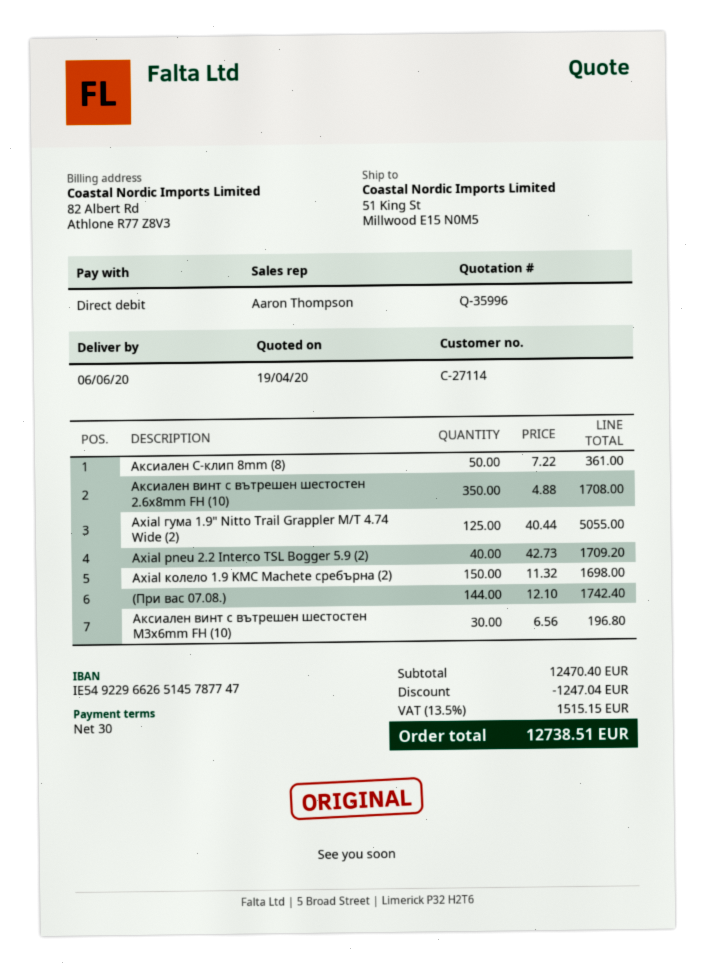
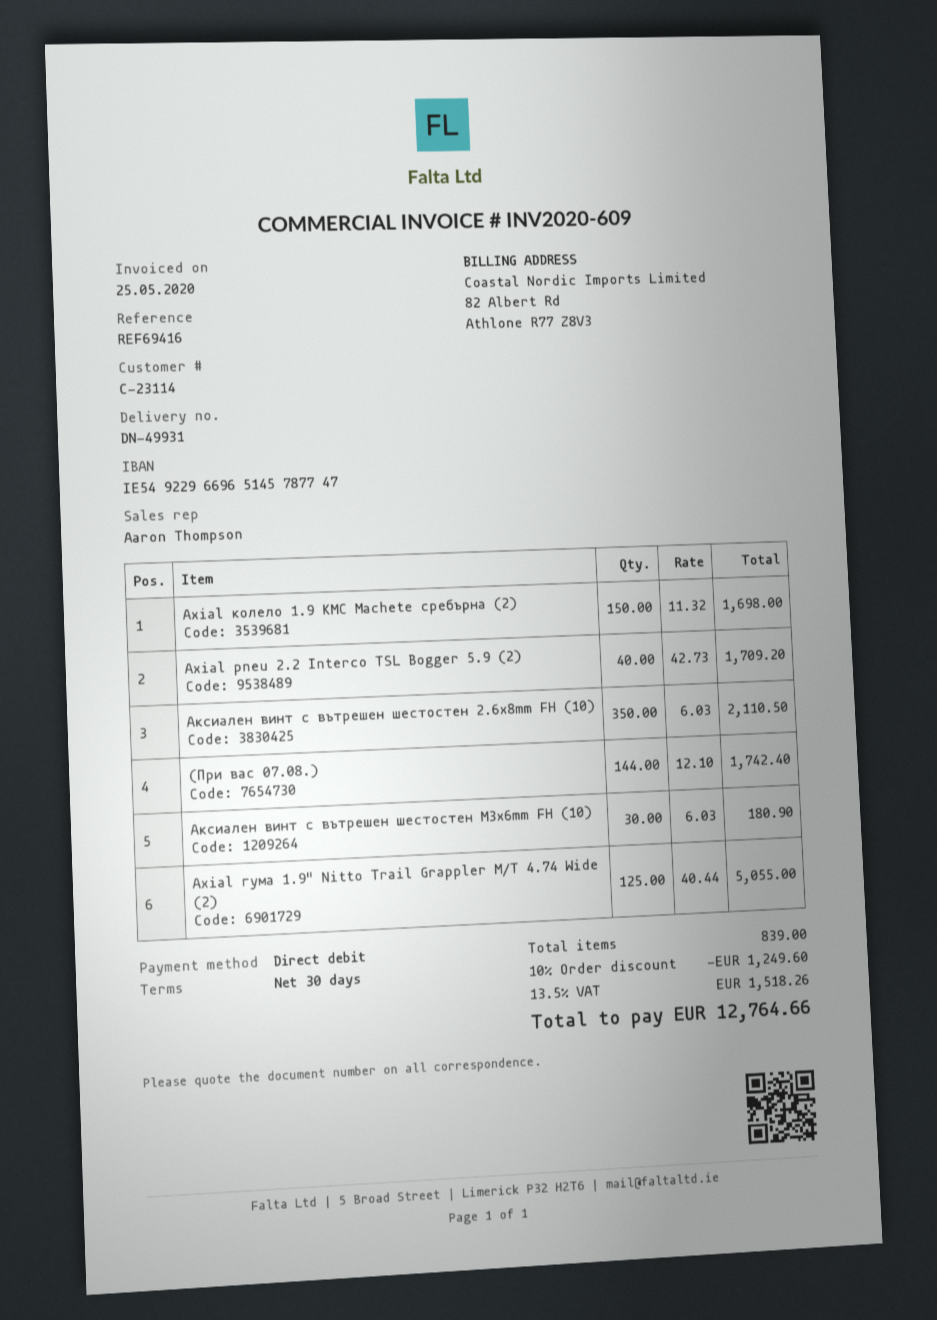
customer number: C-27114 -> C-23114
bank account: IE54922966265145787747 -> IE54922966965145787747
Аксиален C-клип 8mm (8): 50 x 7.22 = 361.00 -> none
Аксиален винт с вътрешен шестостен 2.6x8mm FH (10): 350 x 4.88 = 1708.00 -> 350 x 6.03 = 2110.50
Аксиален винт с вътрешен шестостен M3x6mm FH (10): 30 x 6.56 = 196.80 -> 30 x 6.03 = 180.90
discount: 1247.04 -> 1249.60
tax: 13.5% = 1515.15 -> 13.5% = 1518.26
total: 12738.51 -> 12764.66

